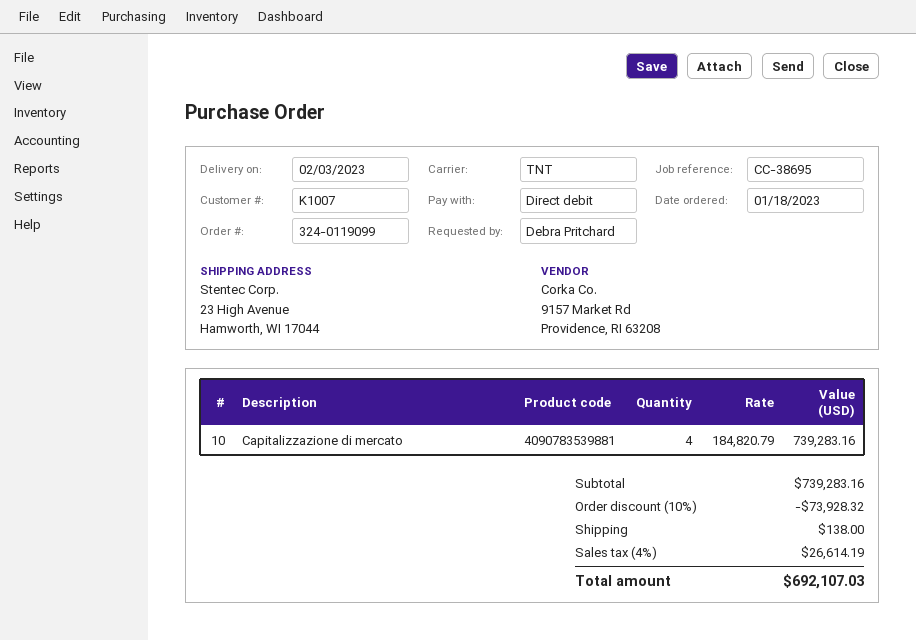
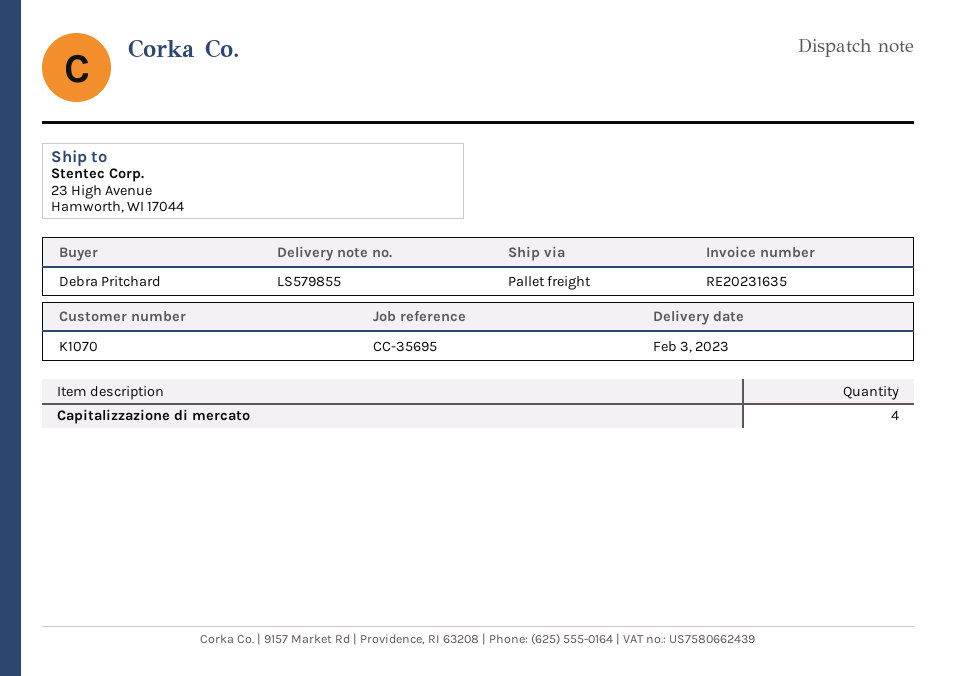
customer number: K1007 -> K1070
reference: CC-38695 -> CC-35695
shipping method: TNT -> pallet freight

